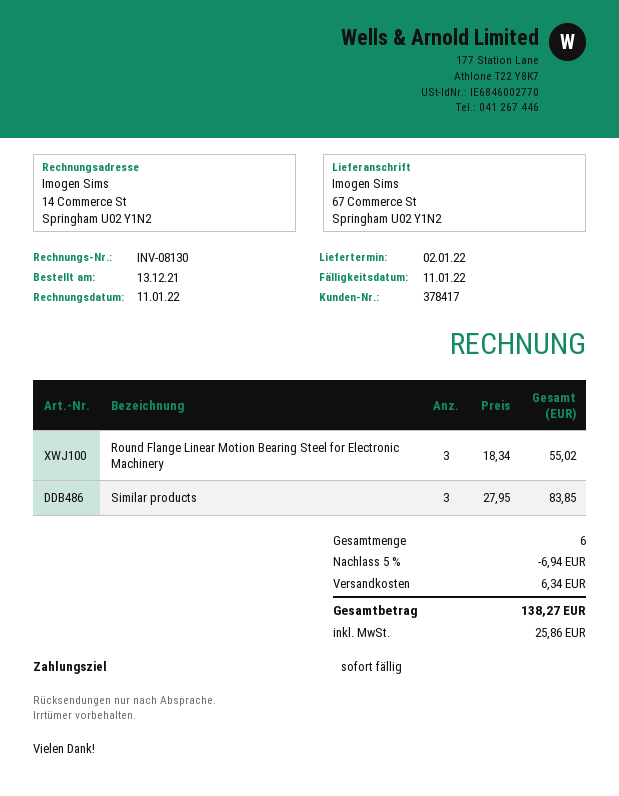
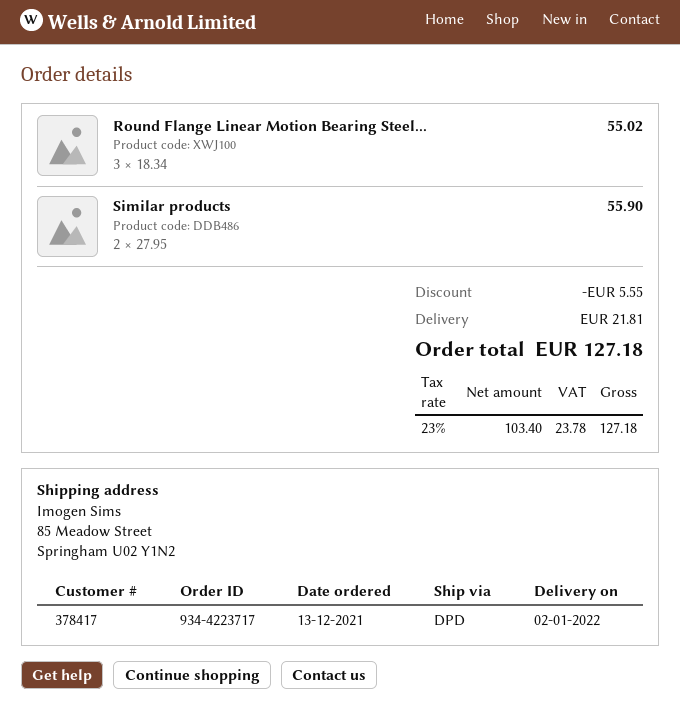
ship to: 67 Commerce St, Springham U02 Y1N2 -> 85 Meadow Street, Springham U02 Y1N2
Similar products: 3 x 27.95 = 83.85 -> 2 x 27.95 = 55.90
discount: 6.94 -> 5.55
shipping: 6.34 -> 21.81
tax: 25.86 -> 23.78
total: 138.27 -> 127.18

